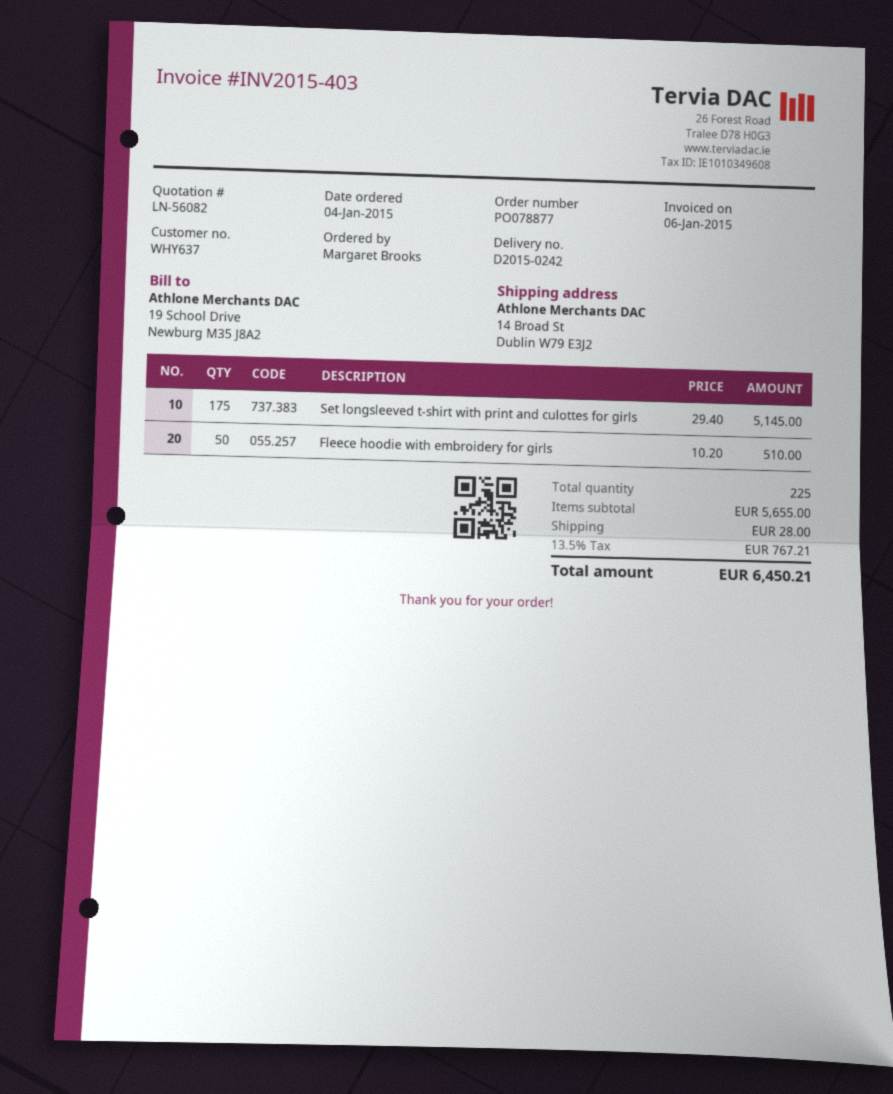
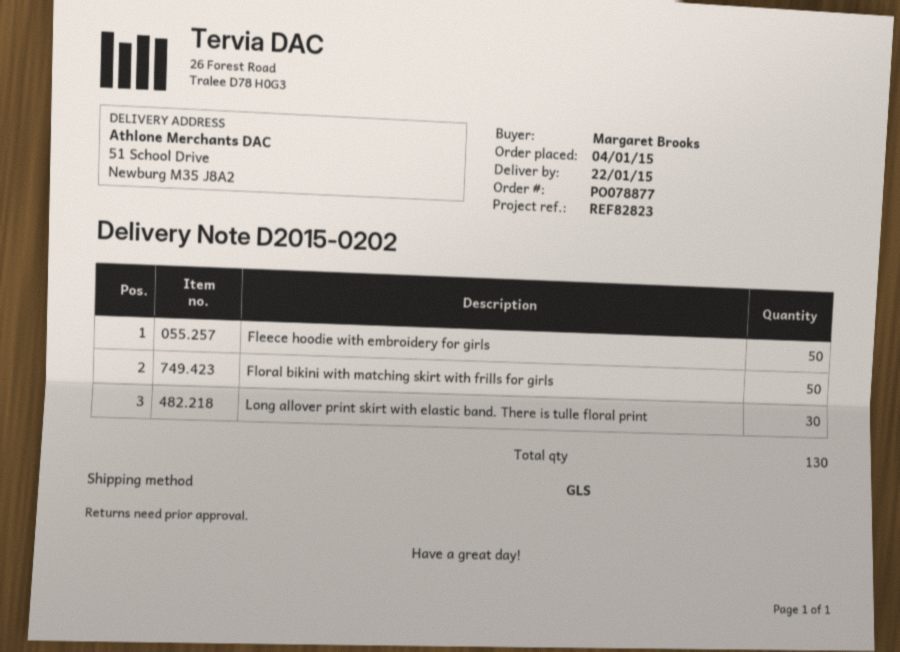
delivery note number: D2015-0242 -> D2015-0202
ship to: 14 Broad St, Dublin W79 E3J2 -> 51 School Drive, Newburg M35 J8A2
Set longsleeved t-shirt with print and culottes for girls: 175 -> none
Floral bikini with matching skirt with frills for girls: none -> 50
Long allover print skirt with elastic band. There is tulle floral print: none -> 30
total quantity: 225 -> 130

